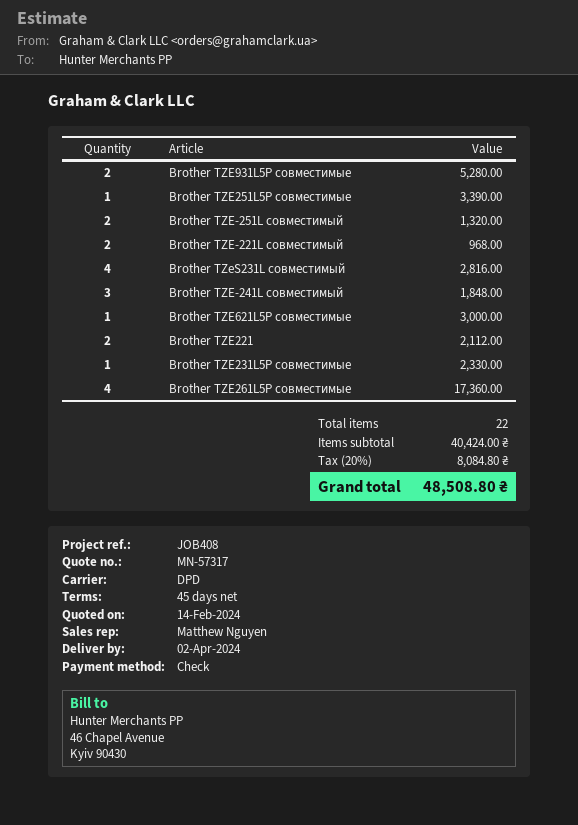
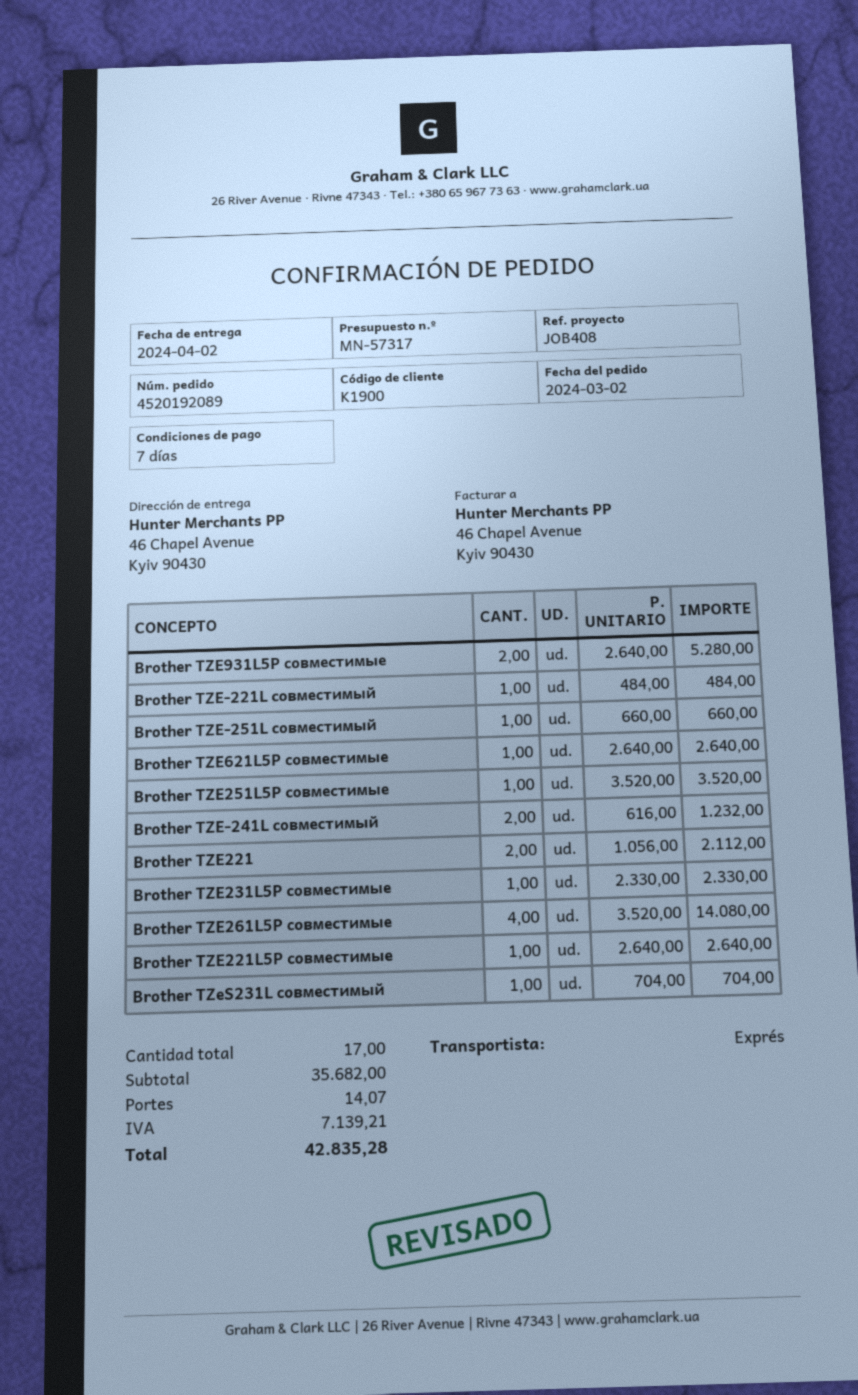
payment terms: 45 days -> 7 days
shipping method: DPD -> express
Brother TZE251L5P совместимые: 1 for 3390.00 -> 1 for 3520.00
Brother TZE-251L совместимый: 2 for 1320.00 -> 1 for 660.00
Brother TZE-221L совместимый: 2 for 968.00 -> 1 for 484.00
Brother TZeS231L совместимый: 4 for 2816.00 -> 1 for 704.00
Brother TZE-241L совместимый: 3 for 1848.00 -> 2 for 1232.00
Brother TZE621L5P совместимые: 1 for 3000.00 -> 1 for 2640.00
Brother TZE261L5P совместимые: 4 for 17360.00 -> 4 for 14080.00
Brother TZE221L5P совместимые: none -> 1 for 2640.00
total quantity: 22 -> 17
subtotal: 40424.00 -> 35682.00
shipping: none -> 14.07
tax: 8084.80 -> 7139.21
total: 48508.80 -> 42835.28

